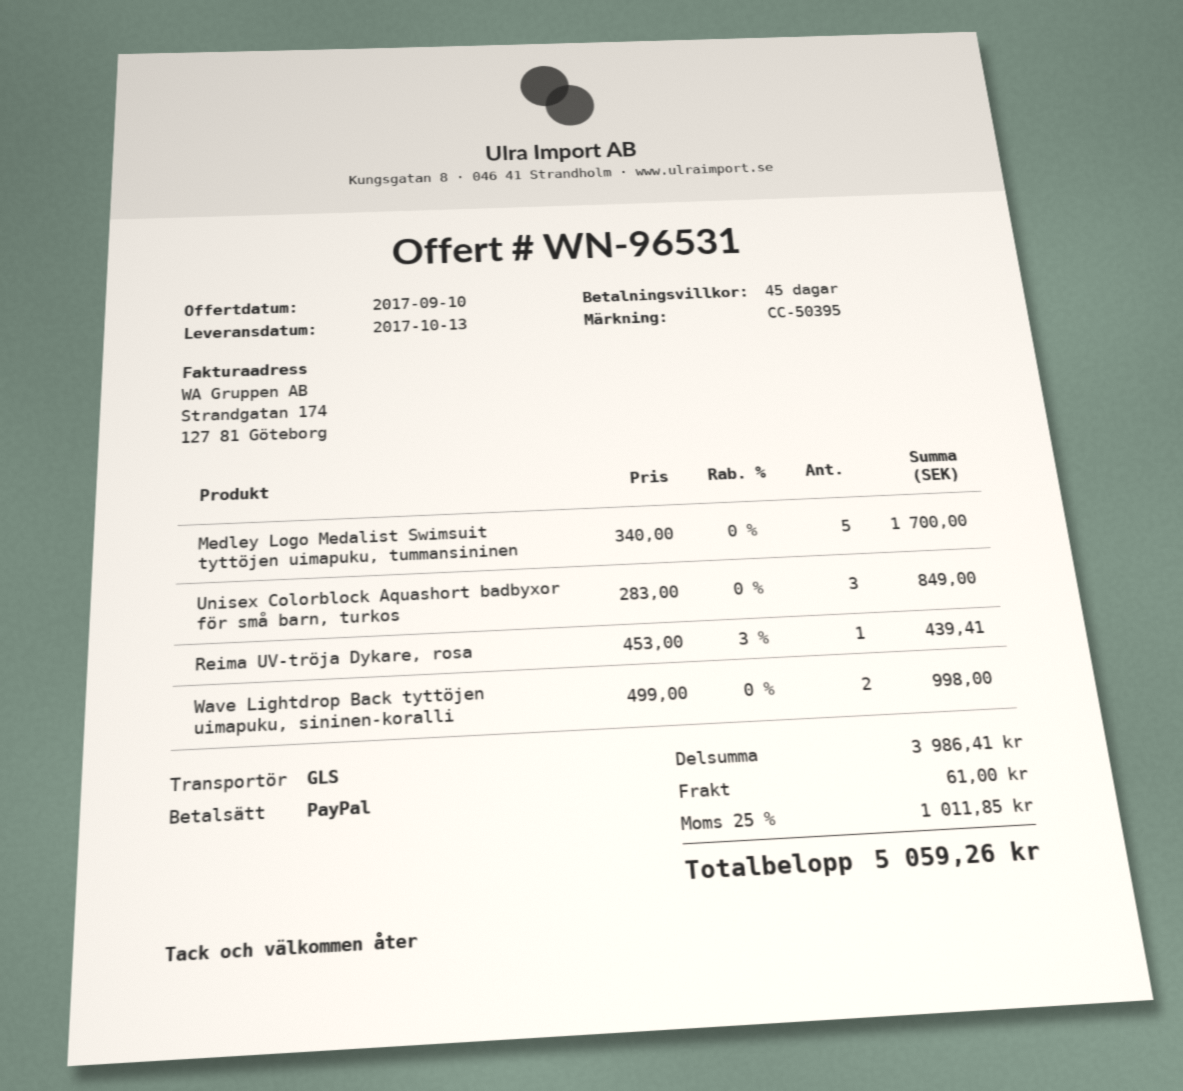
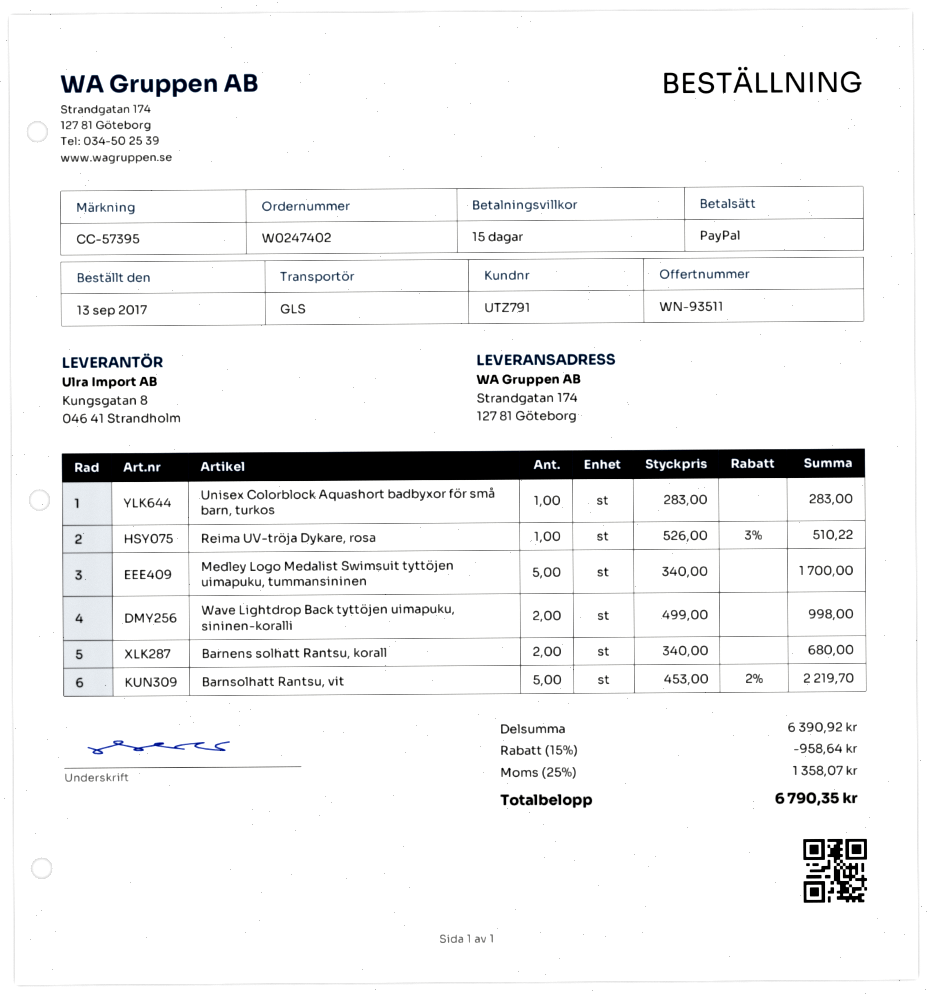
quote number: WN-96531 -> WN-93511
payment terms: 45 days -> 15 days
reference: CC-50395 -> CC-57395
Unisex Colorblock Aquashort badbyxor för små barn, turkos: 3 x 283.00 = 849.00 -> 1 x 283.00 = 283.00
Reima UV-tröja Dykare, rosa: 1 x 453.00 - 3% = 439.41 -> 1 x 526.00 - 3% = 510.22
Barnens solhatt Rantsu, korall: none -> 2 x 340.00 = 680.00
Barnsolhatt Rantsu, vit: none -> 5 x 453.00 - 2% = 2219.70
subtotal: 3986.41 -> 6390.92
discount: none -> 15% = 958.64
shipping: 61.00 -> none
tax: 25% = 1011.85 -> 25% = 1358.07
total: 5059.26 -> 6790.35

